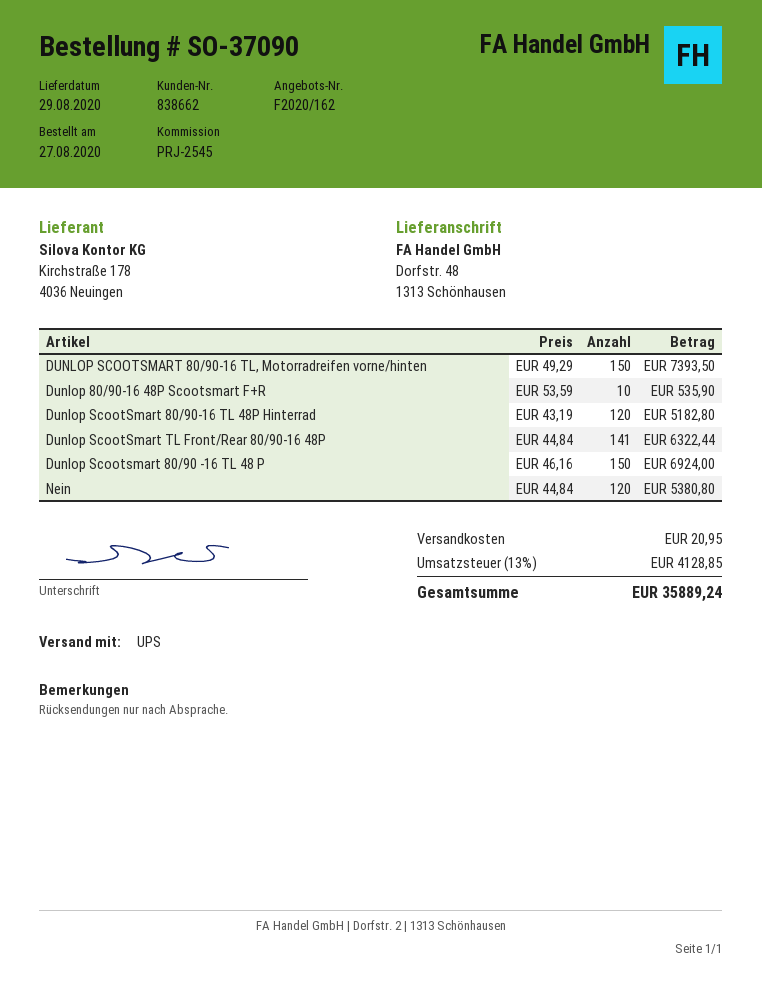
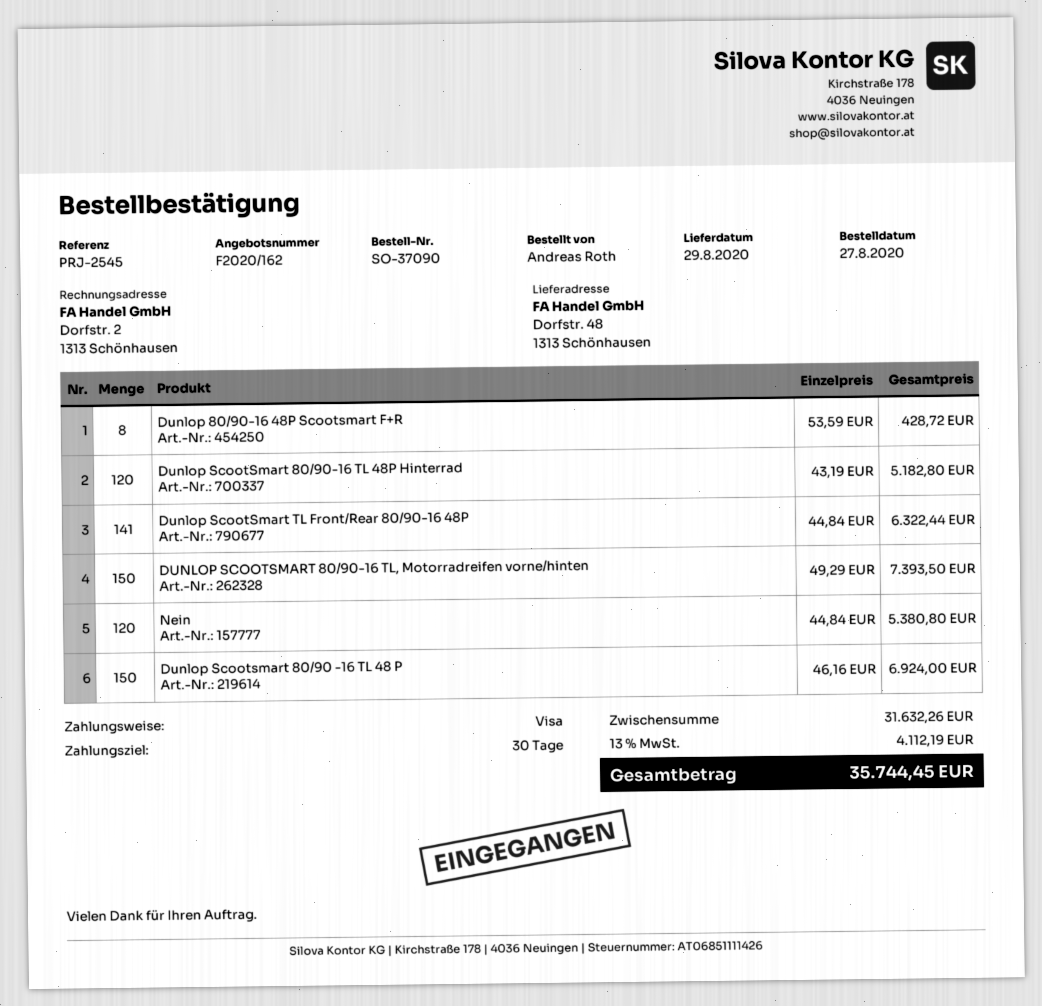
Dunlop 80/90-16 48P Scootsmart F+R: 10 x 53.59 = 535.90 -> 8 x 53.59 = 428.72
shipping: 20.95 -> none
tax: 13% = 4128.85 -> 13% = 4112.19
total: 35889.24 -> 35744.45

